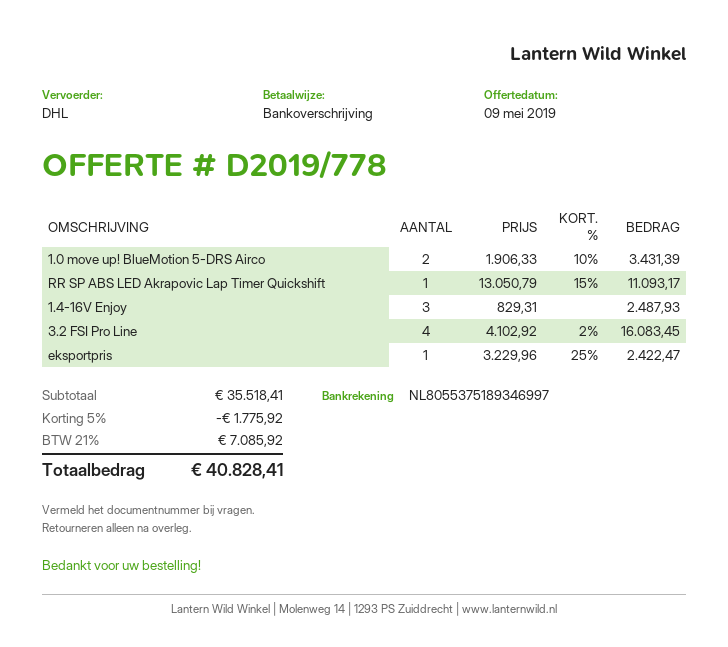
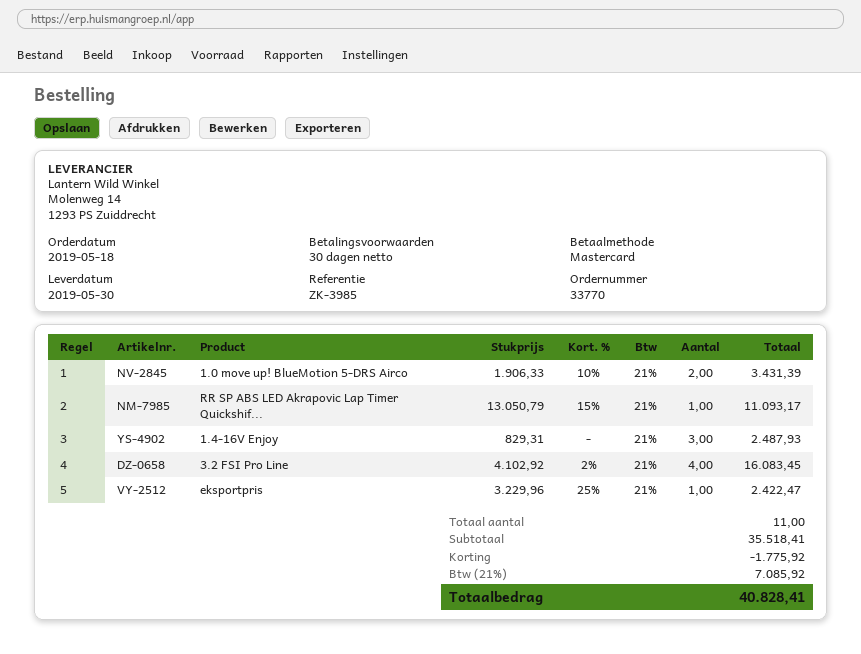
payment method: bank transfer -> Mastercard

